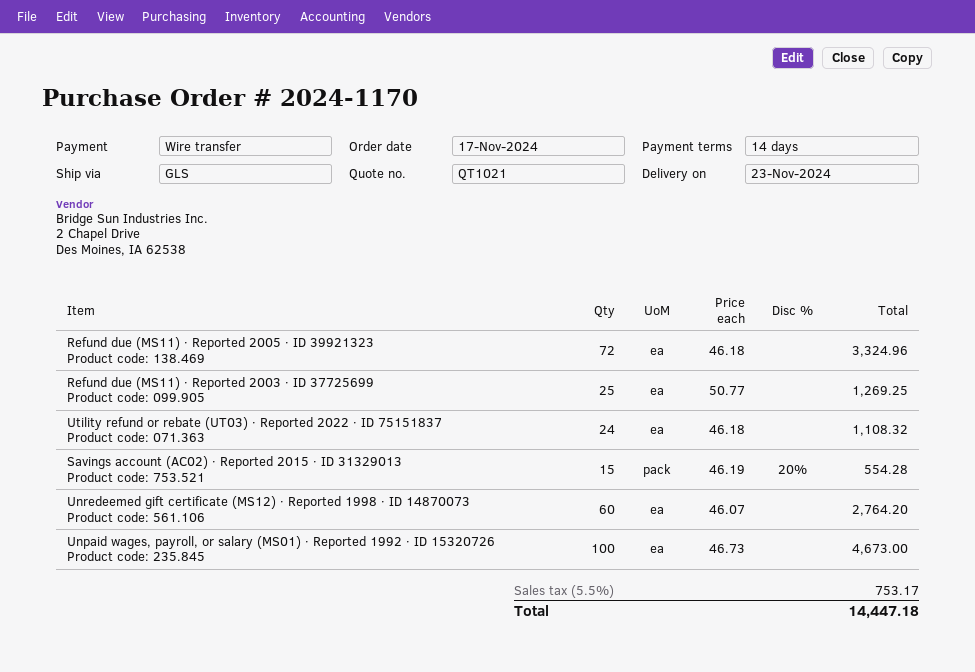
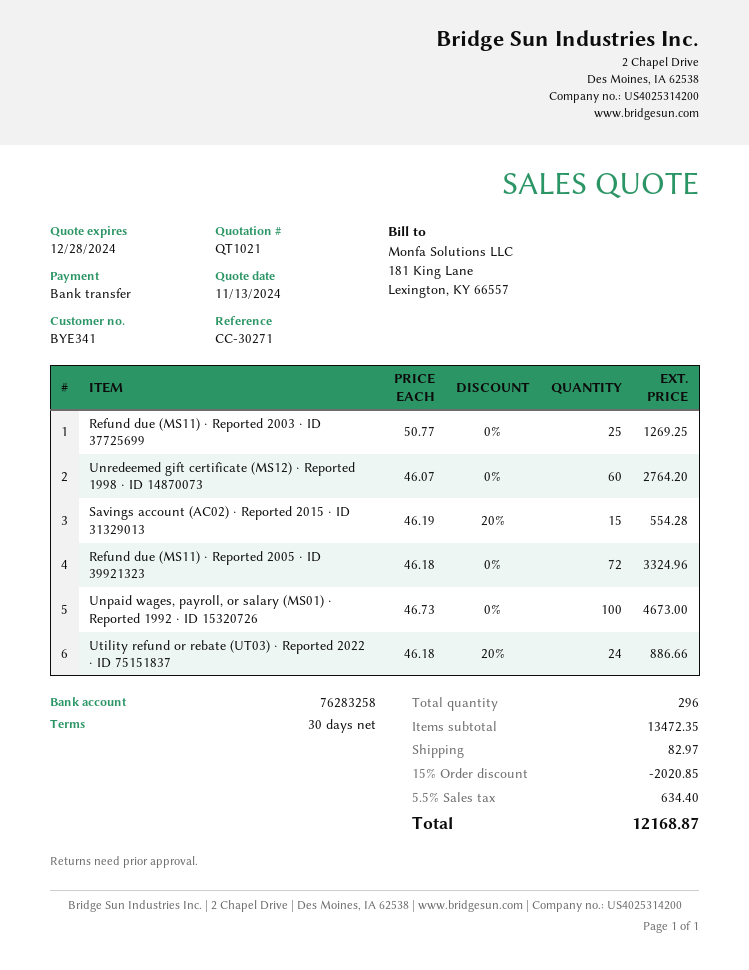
payment terms: 14 days -> 30 days
Utility refund or rebate (UT03) · Reported 2022 · ID 75151837: 24 x 46.18 = 1108.32 -> 24 x 46.18 - 20% = 886.66
discount: none -> 15% = 2020.85
shipping: none -> 82.97
tax: 5.5% = 753.17 -> 5.5% = 634.40
total: 14447.18 -> 12168.87

